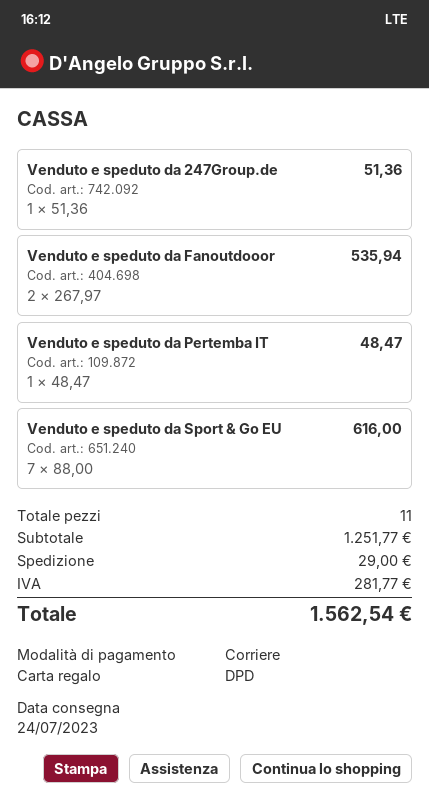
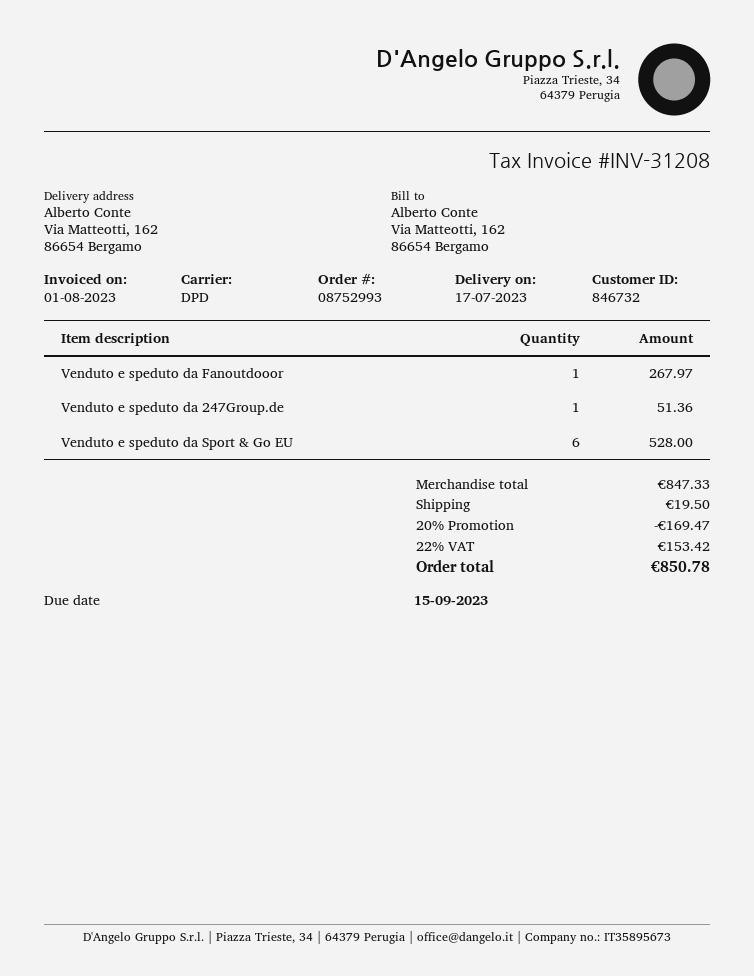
delivery date: 2023-07-24 -> 2023-07-17
Venduto e speduto da Fanoutdooor: 2 for 535.94 -> 1 for 267.97
Venduto e speduto da Pertemba IT: 1 for 48.47 -> none
Venduto e speduto da Sport & Go EU: 7 for 616.00 -> 6 for 528.00
subtotal: 1251.77 -> 847.33
discount: none -> 20% = 169.47
shipping: 29.00 -> 19.50
tax: 281.77 -> 153.42
total: 1562.54 -> 850.78

